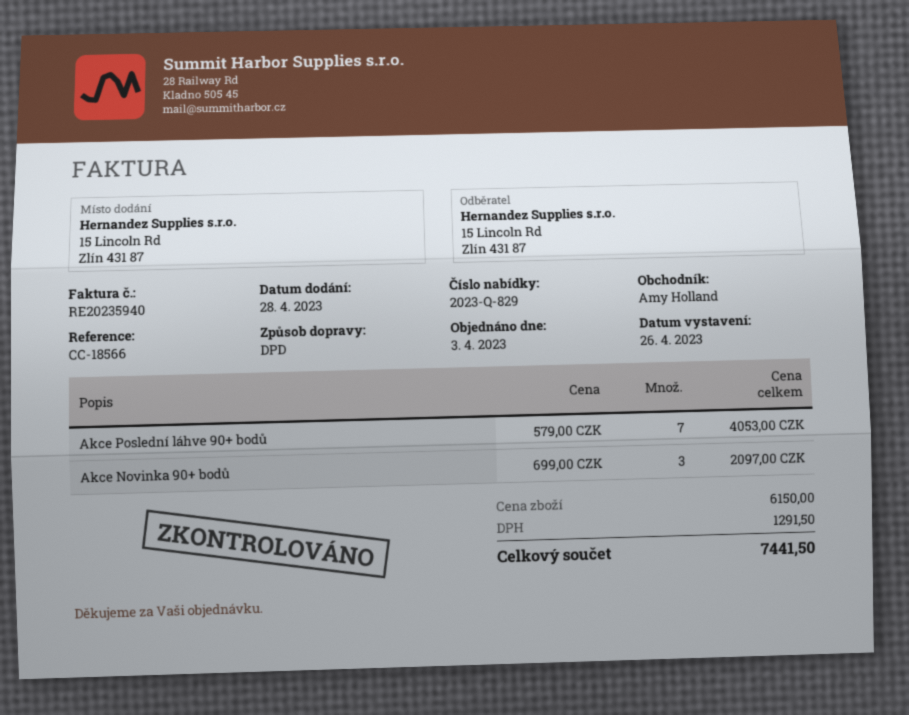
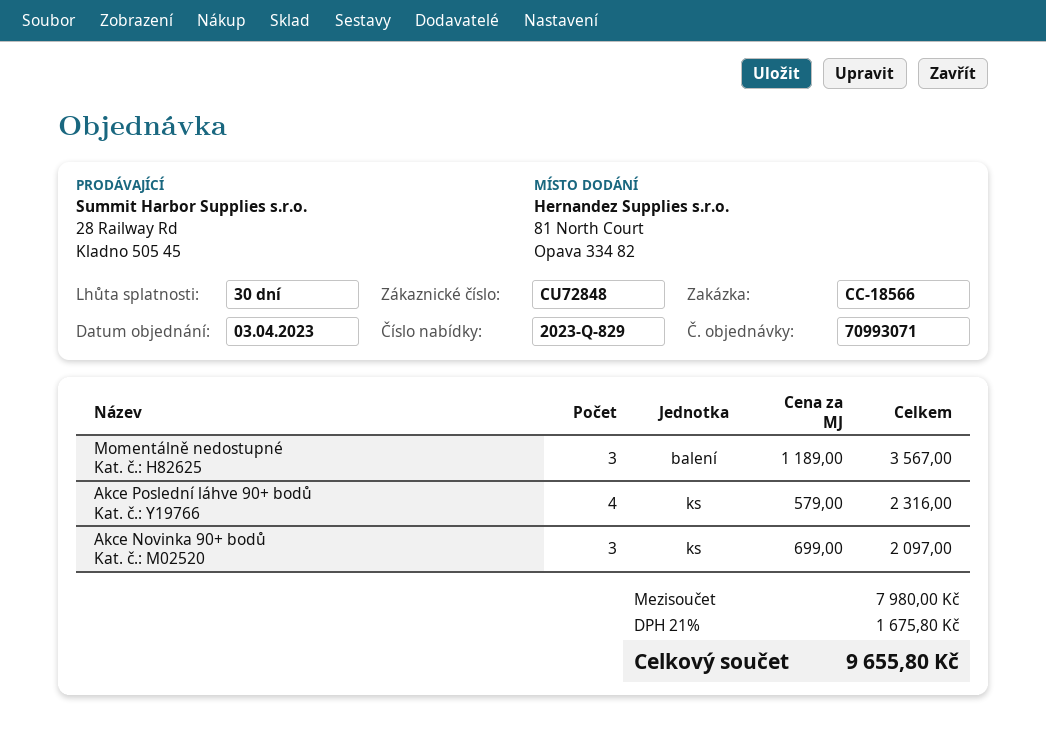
ship to: 15 Lincoln Rd, Zlín 431 87 -> 81 North Court, Opava 334 82
Akce Poslední láhve 90+ bodů: 7 x 579.00 = 4053.00 -> 4 x 579.00 = 2316.00
Momentálně nedostupné: none -> 3 x 1189.00 = 3567.00
subtotal: 6150.00 -> 7980.00
tax: 1291.50 -> 1675.80
total: 7441.50 -> 9655.80

